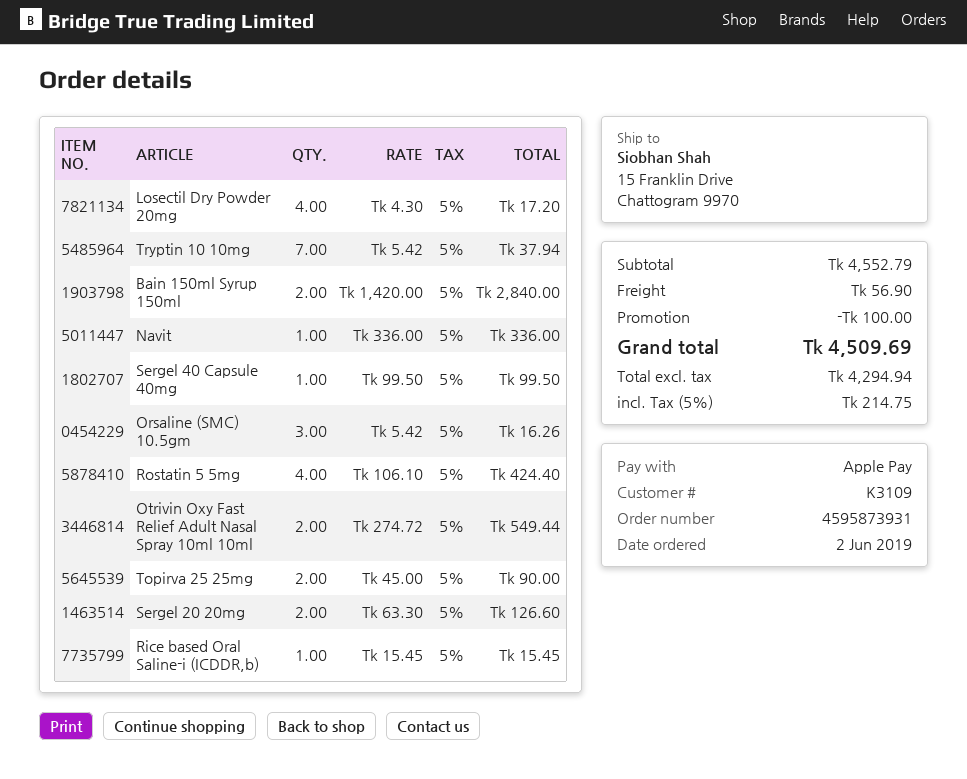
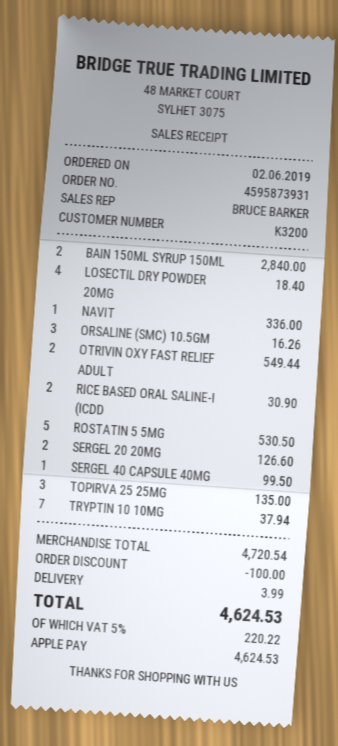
customer number: K3109 -> K3200
Losectil Dry Powder 20mg: 4 for 17.20 -> 4 for 18.40
Rostatin 5 5mg: 4 for 424.40 -> 5 for 530.50
Topirva 25 25mg: 2 for 90.00 -> 3 for 135.00
Rice based Oral Saline-i (ICDDR,b): 1 for 15.45 -> 2 for 30.90
subtotal: 4552.79 -> 4720.54
shipping: 56.90 -> 3.99
tax: 5% = 214.75 -> 5% = 220.22
total: 4509.69 -> 4624.53

